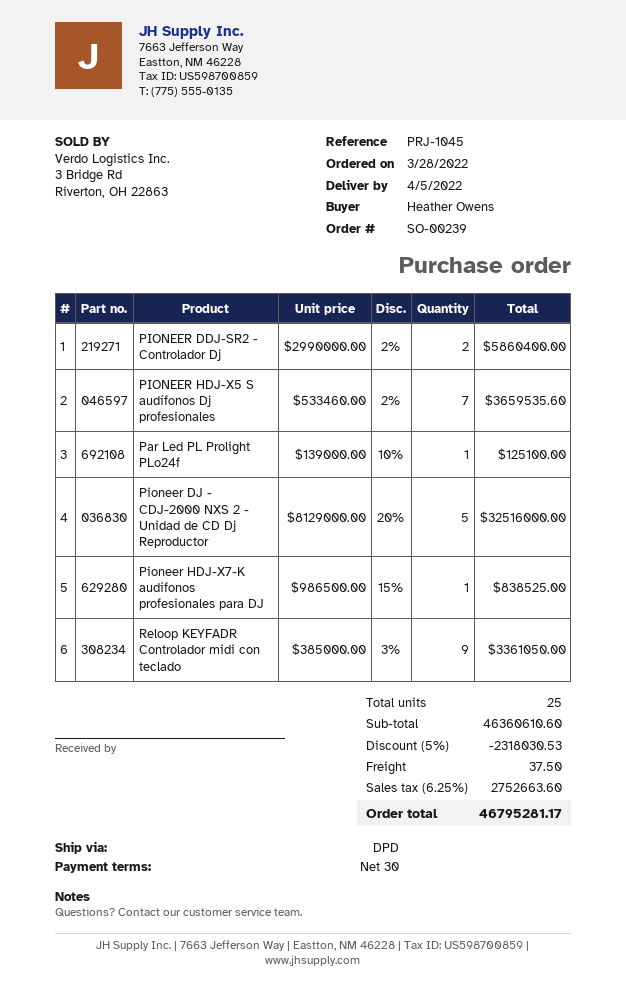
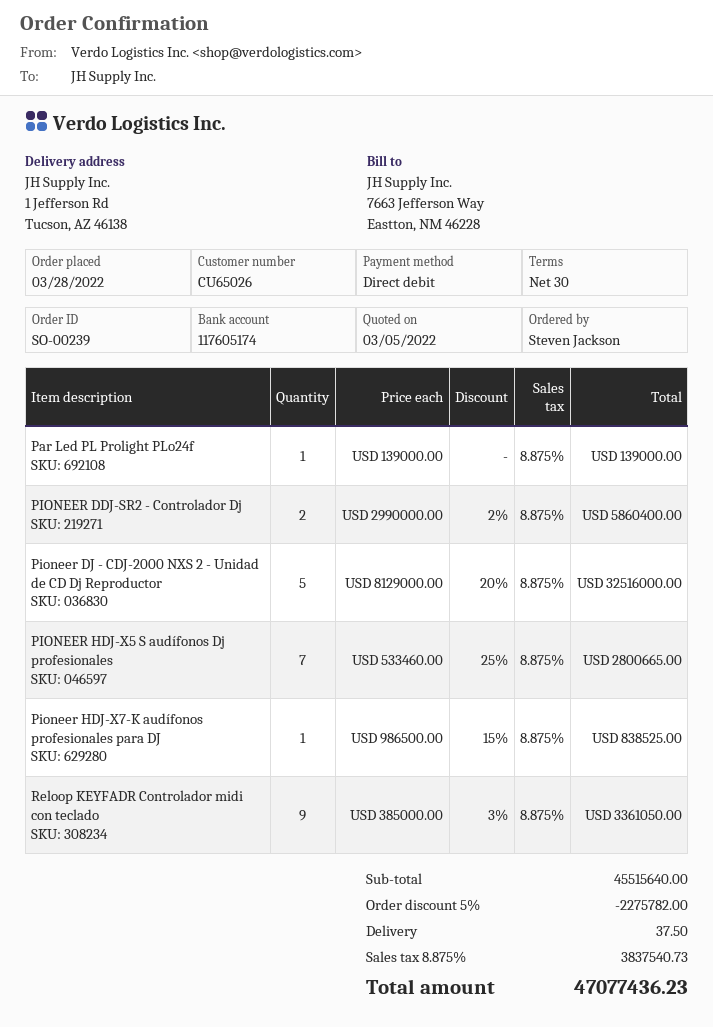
ordered by: Heather Owens -> Steven Jackson
PIONEER HDJ-X5 S audífonos Dj profesionales: 7 x 533460.00 - 2% = 3659535.60 -> 7 x 533460.00 - 25% = 2800665.00
Par Led PL Prolight PLo24f: 1 x 139000.00 - 10% = 125100.00 -> 1 x 139000.00 = 139000.00
subtotal: 46360610.60 -> 45515640.00
discount: 5% = 2318030.53 -> 5% = 2275782.00
tax: 6.25% = 2752663.60 -> 8.875% = 3837540.73
total: 46795281.17 -> 47077436.23

